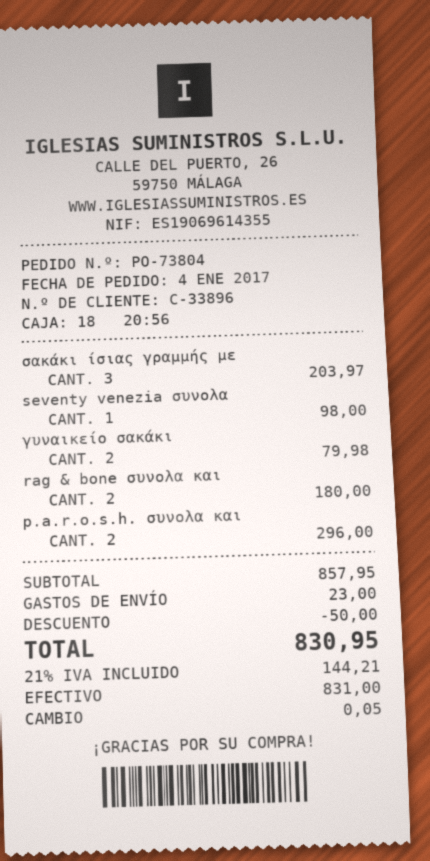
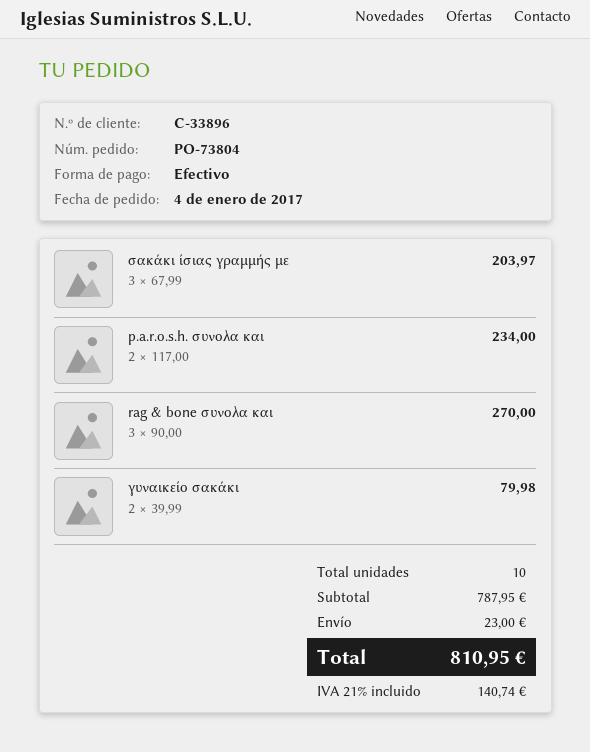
seventy venezia συνολα: 1 for 98.00 -> none
rag & bone συνολα και: 2 for 180.00 -> 3 for 270.00
p.a.r.o.s.h. συνολα και: 2 for 296.00 -> 2 for 234.00
subtotal: 857.95 -> 787.95
discount: 50.00 -> none
tax: 21% = 144.21 -> 21% = 140.74
total: 830.95 -> 810.95

